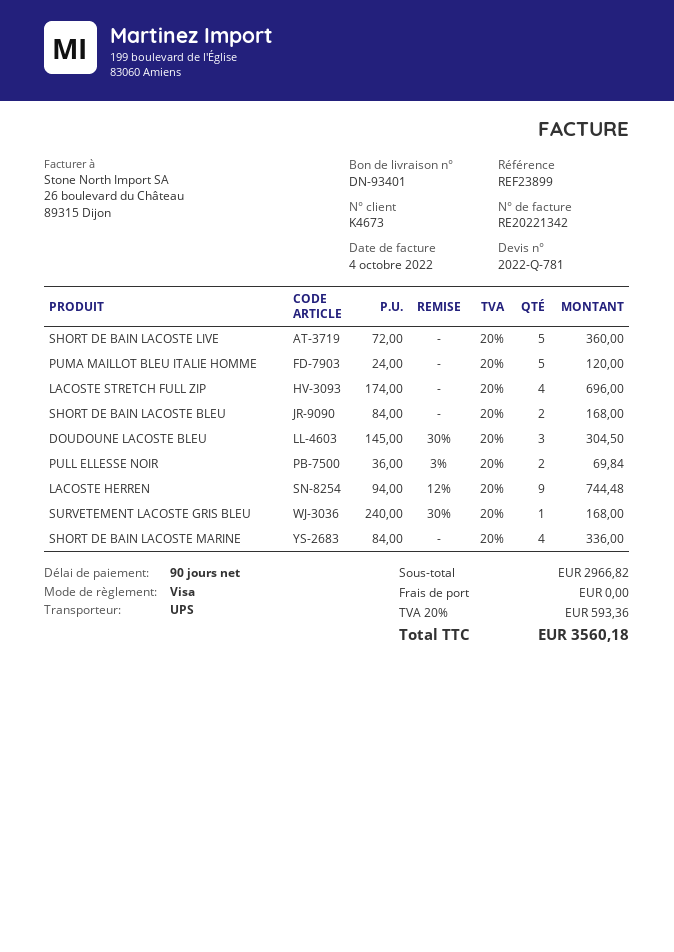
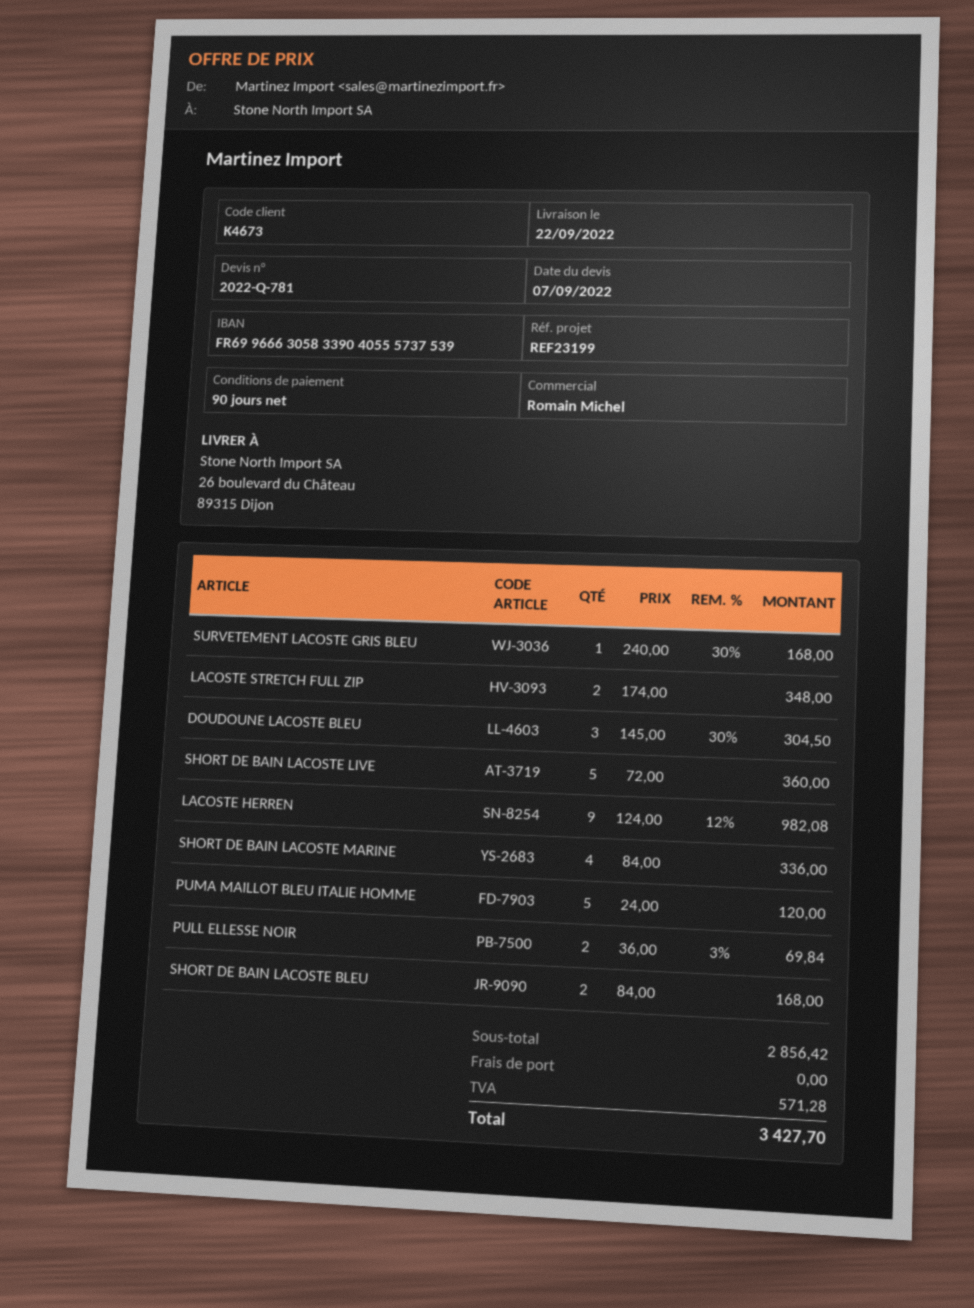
reference: REF23899 -> REF23199
LACOSTE STRETCH FULL ZIP: 4 x 174.00 = 696.00 -> 2 x 174.00 = 348.00
LACOSTE HERREN: 9 x 94.00 - 12% = 744.48 -> 9 x 124.00 - 12% = 982.08
subtotal: 2966.82 -> 2856.42
tax: 593.36 -> 571.28
total: 3560.18 -> 3427.70

